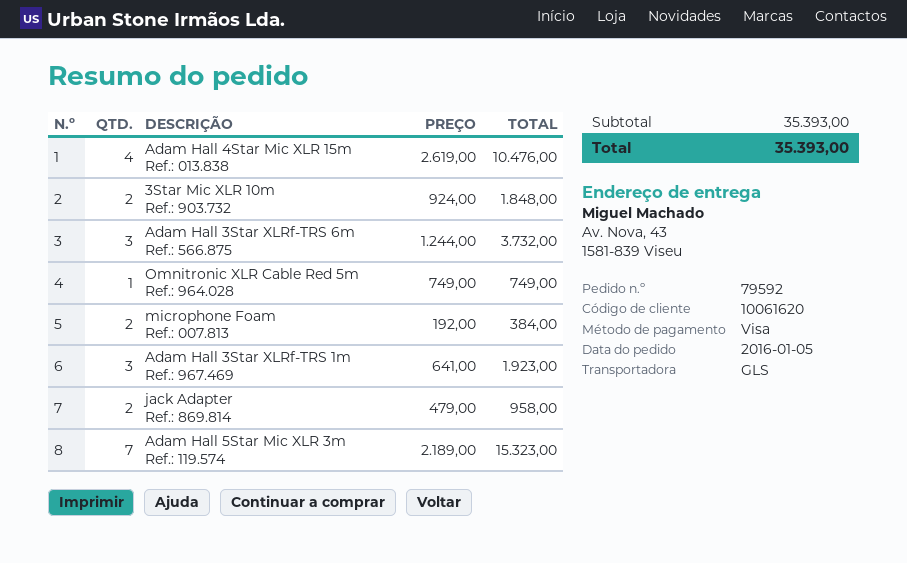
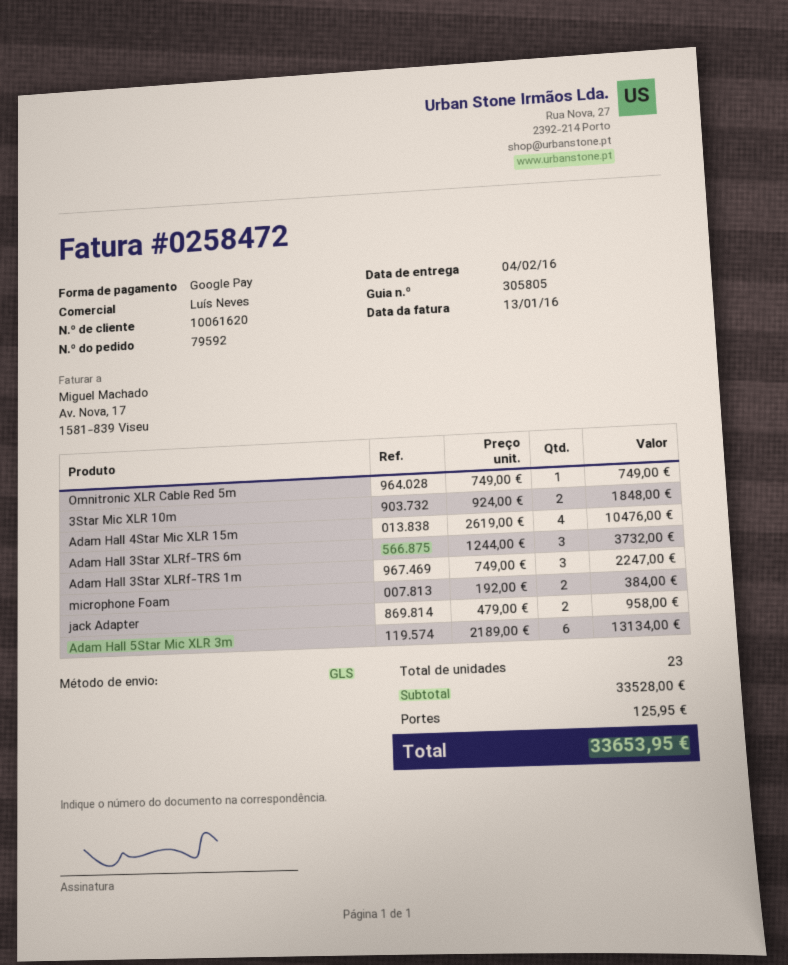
payment method: Visa -> Google Pay
Adam Hall 3Star XLRf-TRS 1m: 3 x 641.00 = 1923.00 -> 3 x 749.00 = 2247.00
Adam Hall 5Star Mic XLR 3m: 7 x 2189.00 = 15323.00 -> 6 x 2189.00 = 13134.00
subtotal: 35393.00 -> 33528.00
shipping: none -> 125.95
total: 35393.00 -> 33653.95

